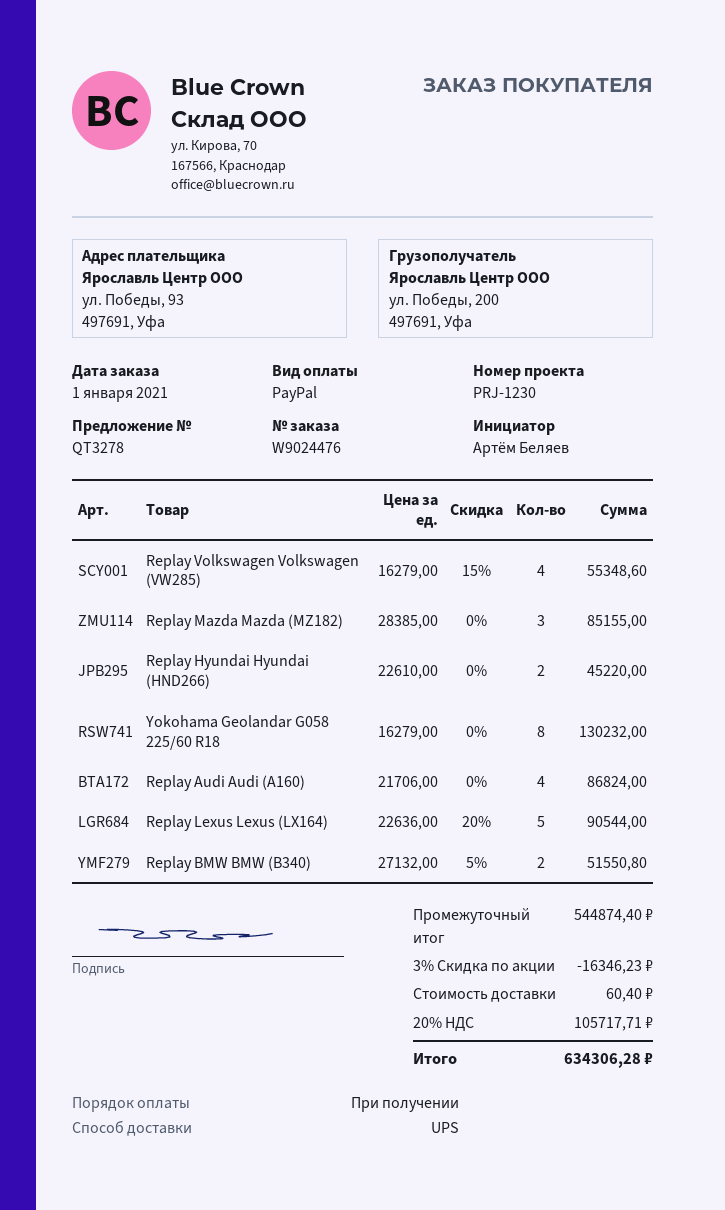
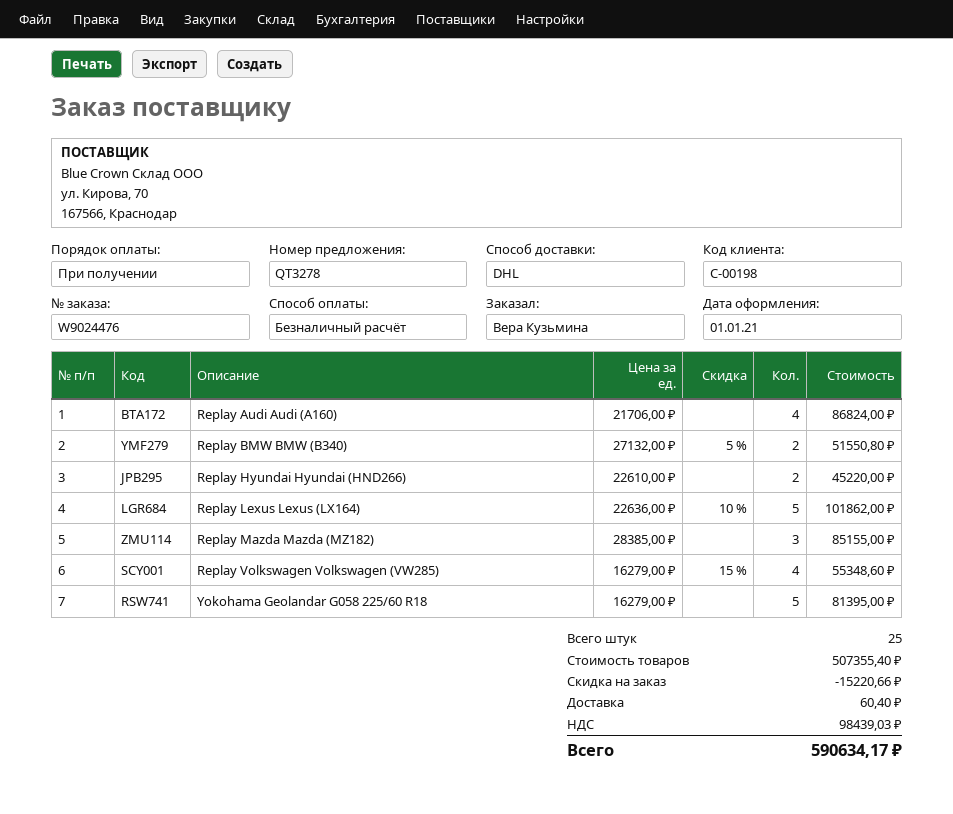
ordered by: Артём Беляев -> Вера Кузьмина
payment method: PayPal -> bank transfer
shipping method: UPS -> DHL
Yokohama Geolandar G058 225/60 R18: 8 x 16279.00 = 130232.00 -> 5 x 16279.00 = 81395.00
Replay Lexus Lexus (LX164): 5 x 22636.00 - 20% = 90544.00 -> 5 x 22636.00 - 10% = 101862.00
subtotal: 544874.40 -> 507355.40
discount: 16346.23 -> 15220.66
tax: 105717.71 -> 98439.03
total: 634306.28 -> 590634.17

